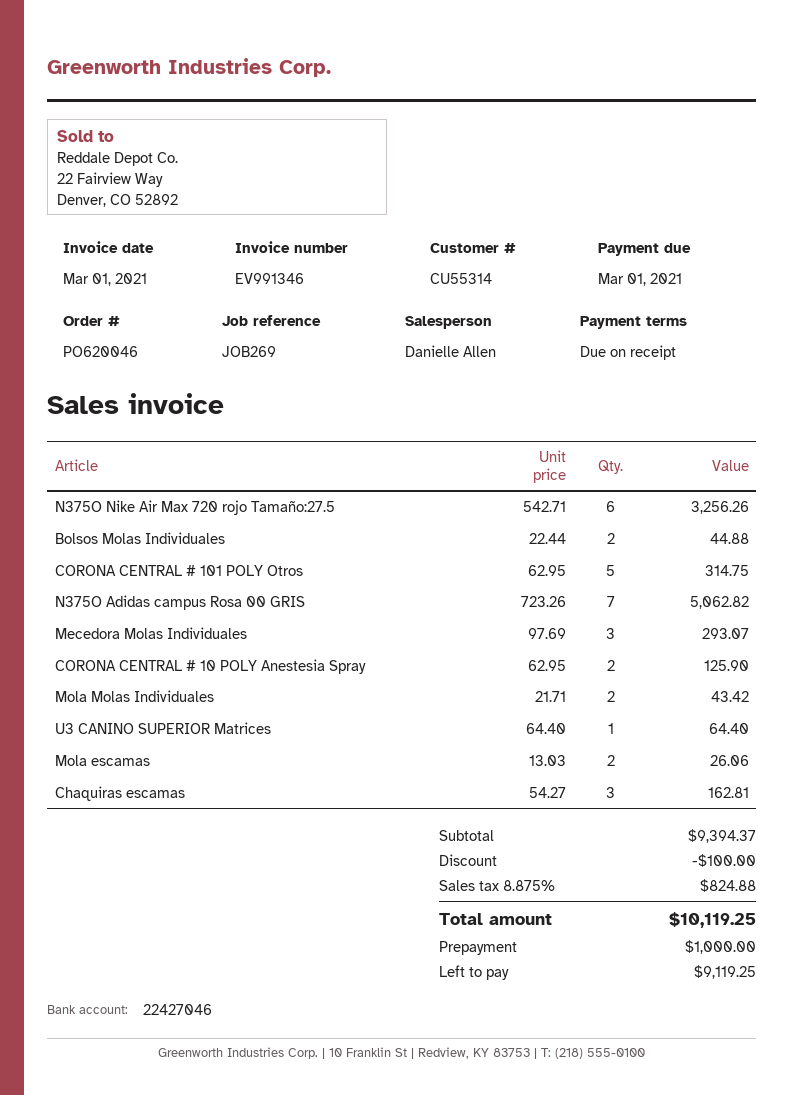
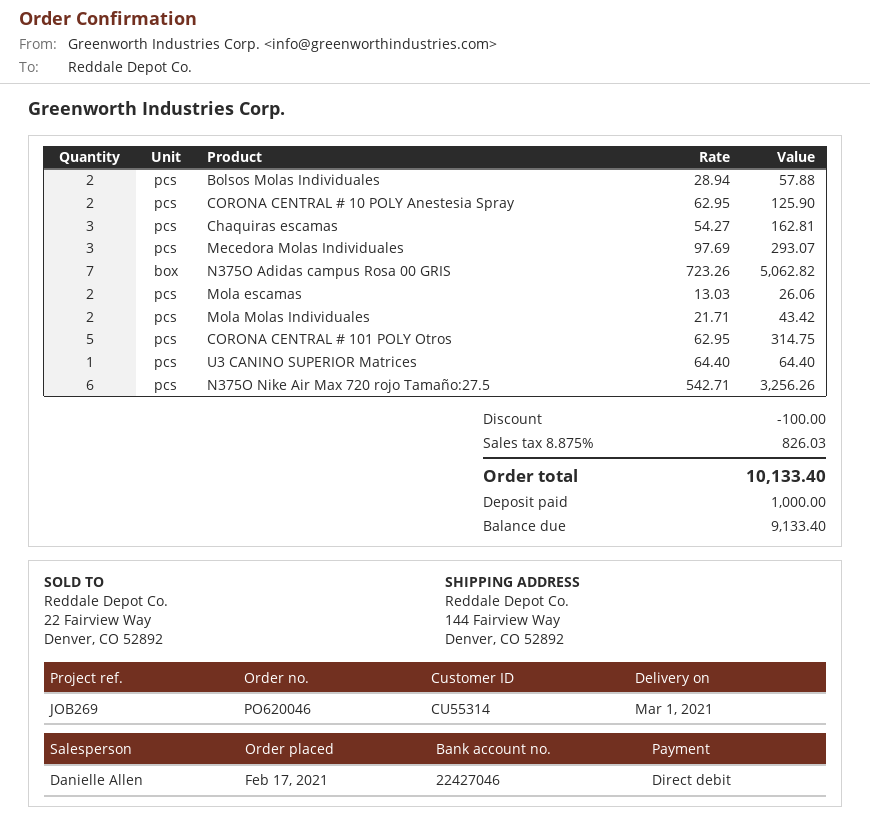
Bolsos Molas Individuales: 2 x 22.44 = 44.88 -> 2 x 28.94 = 57.88
tax: 8.875% = 824.88 -> 8.875% = 826.03
total: 10119.25 -> 10133.40
balance: 9119.25 -> 9133.40

